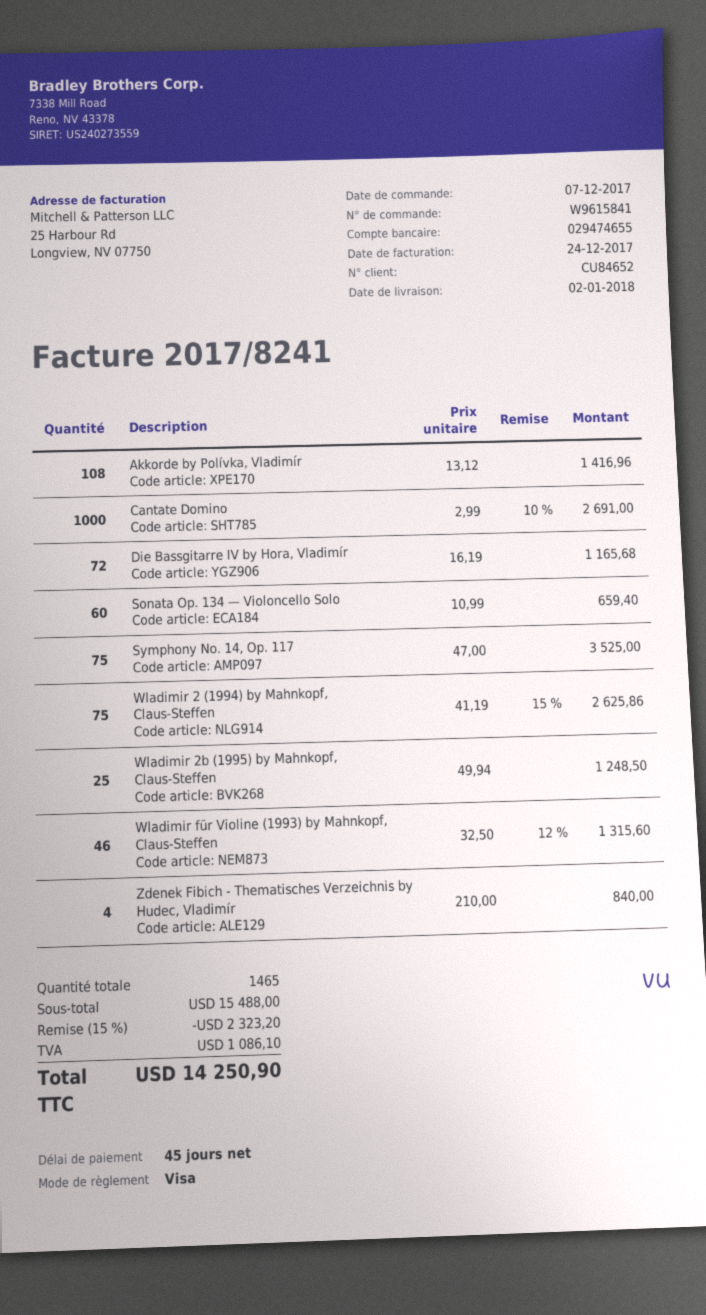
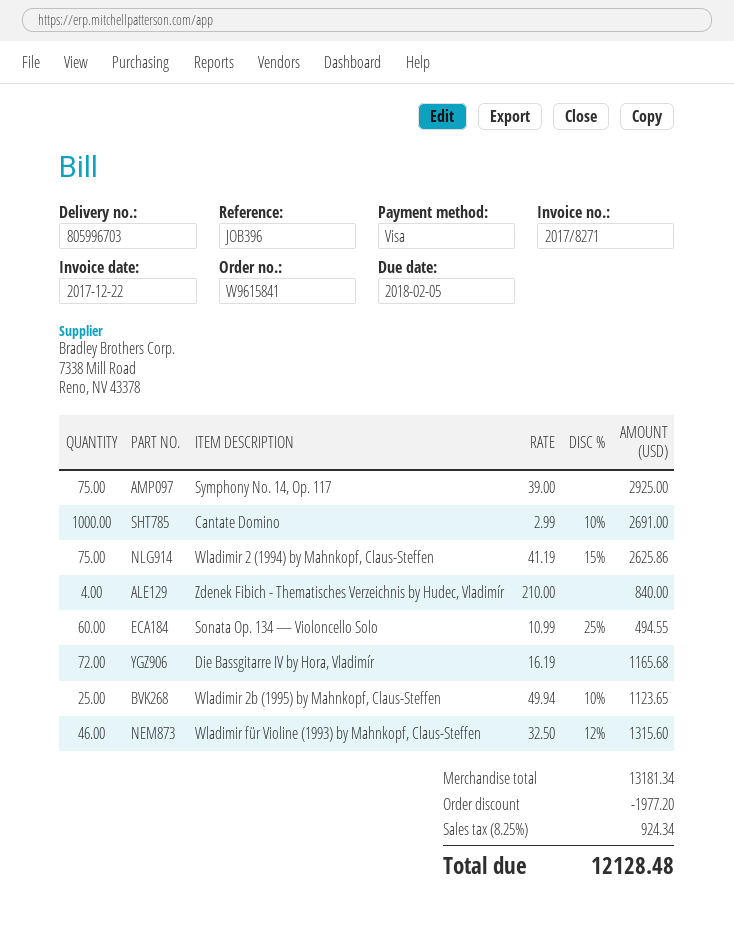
invoice number: 2017/8241 -> 2017/8271
invoice date: 2017-12-24 -> 2017-12-22
Akkorde by Polívka, Vladimír: 108 x 13.12 = 1416.96 -> none
Sonata Op. 134 — Violoncello Solo: 60 x 10.99 = 659.40 -> 60 x 10.99 - 25% = 494.55
Symphony No. 14, Op. 117: 75 x 47.00 = 3525.00 -> 75 x 39.00 = 2925.00
Wladimir 2b (1995) by Mahnkopf, Claus-Steffen: 25 x 49.94 = 1248.50 -> 25 x 49.94 - 10% = 1123.65
subtotal: 15488.00 -> 13181.34
discount: 2323.20 -> 1977.20
tax: 1086.10 -> 924.34
total: 14250.90 -> 12128.48

